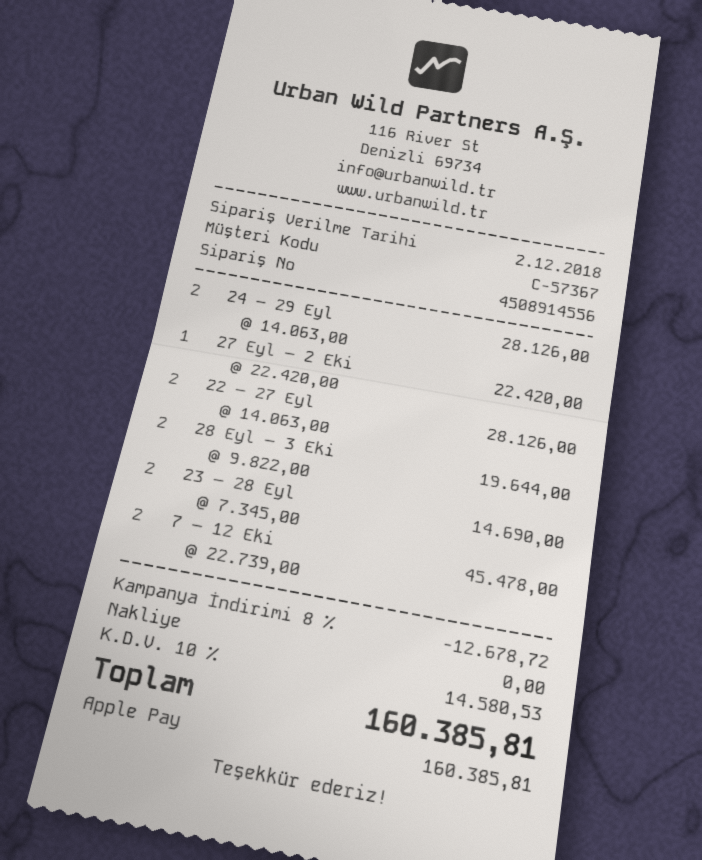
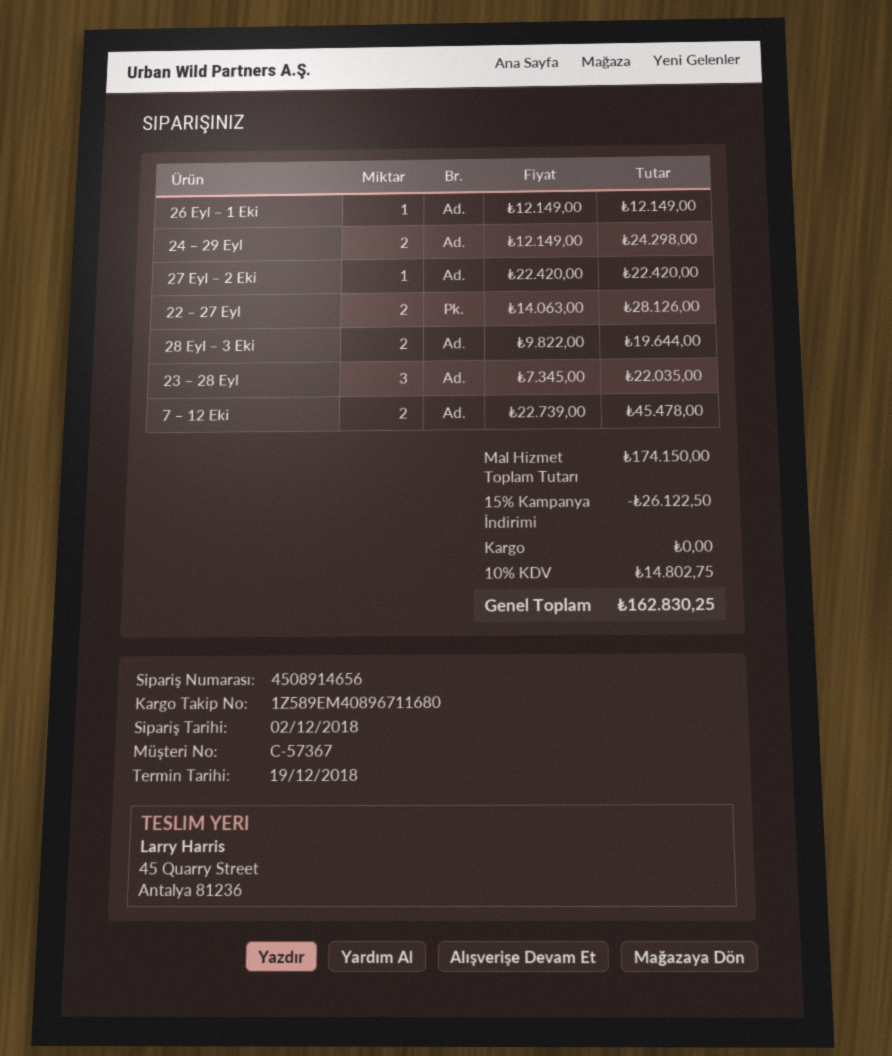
order number: 4508914556 -> 4508914656
24 – 29 Eyl: 2 x 14063.00 = 28126.00 -> 2 x 12149.00 = 24298.00
23 – 28 Eyl: 2 x 7345.00 = 14690.00 -> 3 x 7345.00 = 22035.00
26 Eyl – 1 Eki: none -> 1 x 12149.00 = 12149.00
discount: 8% = 12678.72 -> 15% = 26122.50
tax: 10% = 14580.53 -> 10% = 14802.75
total: 160385.81 -> 162830.25

